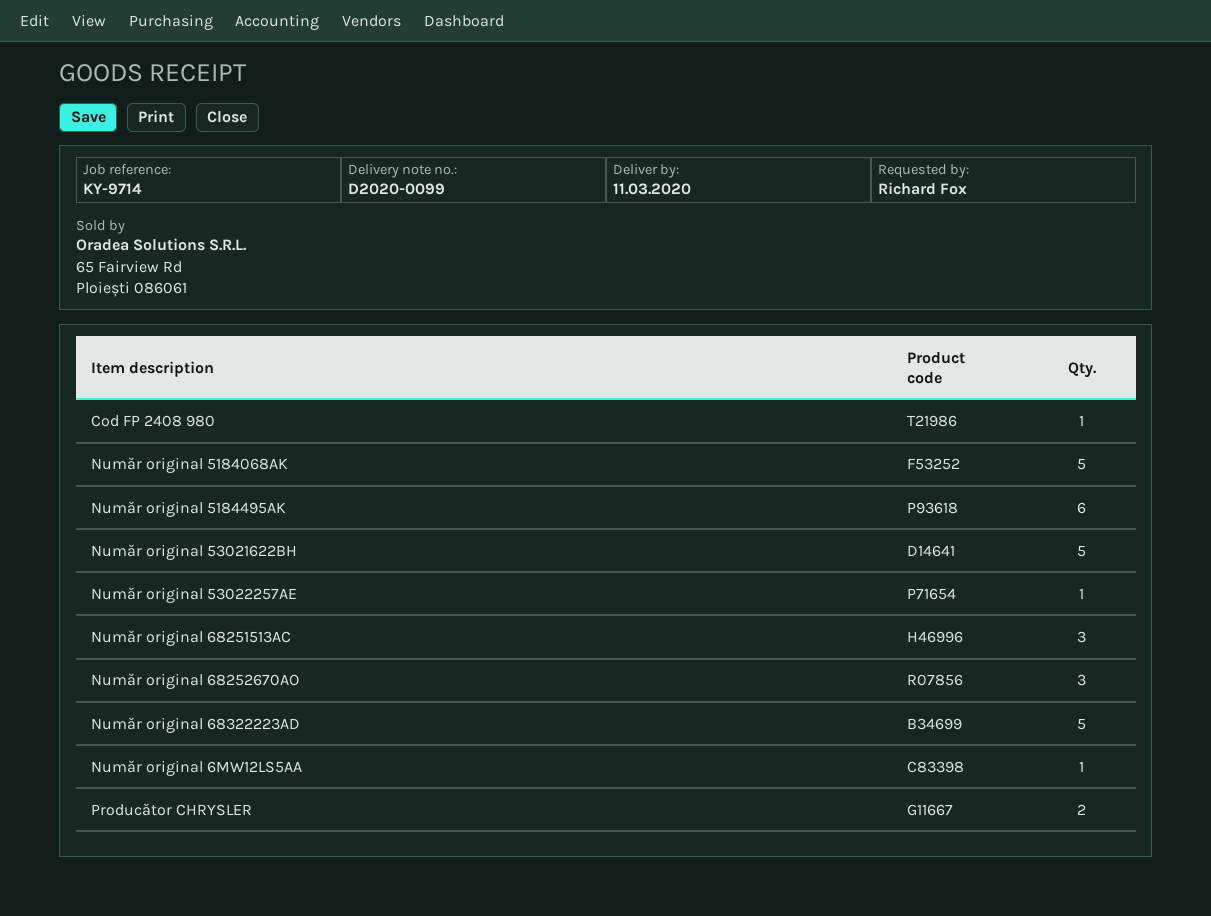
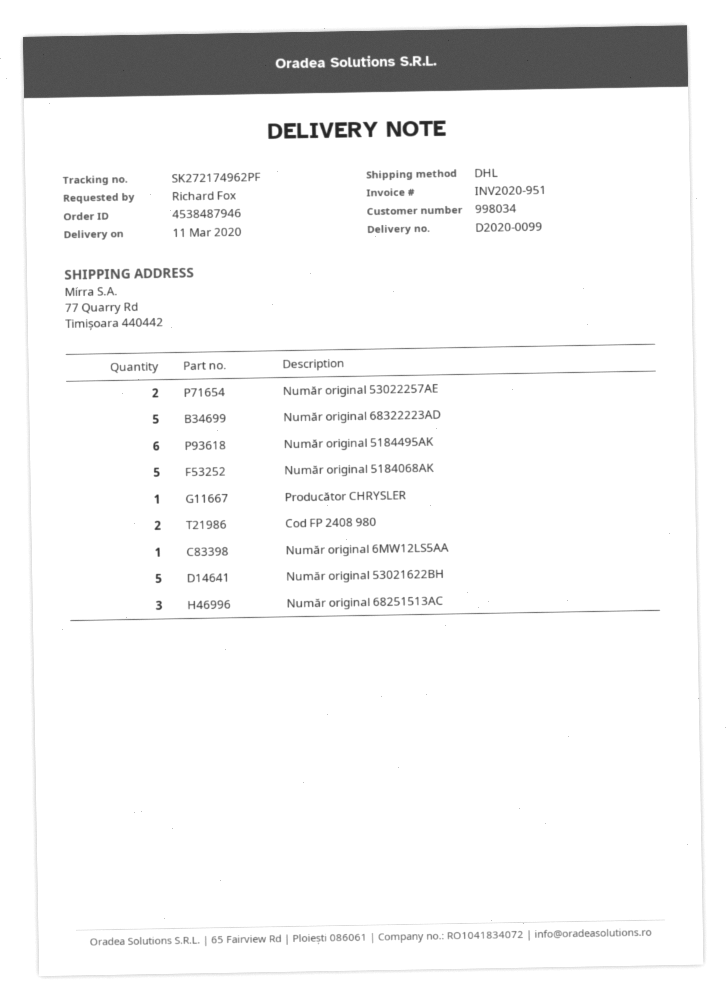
Cod FP 2408 980: 1 -> 2
Număr original 53022257AE: 1 -> 2
Număr original 68252670AO: 3 -> none
Producător CHRYSLER: 2 -> 1

